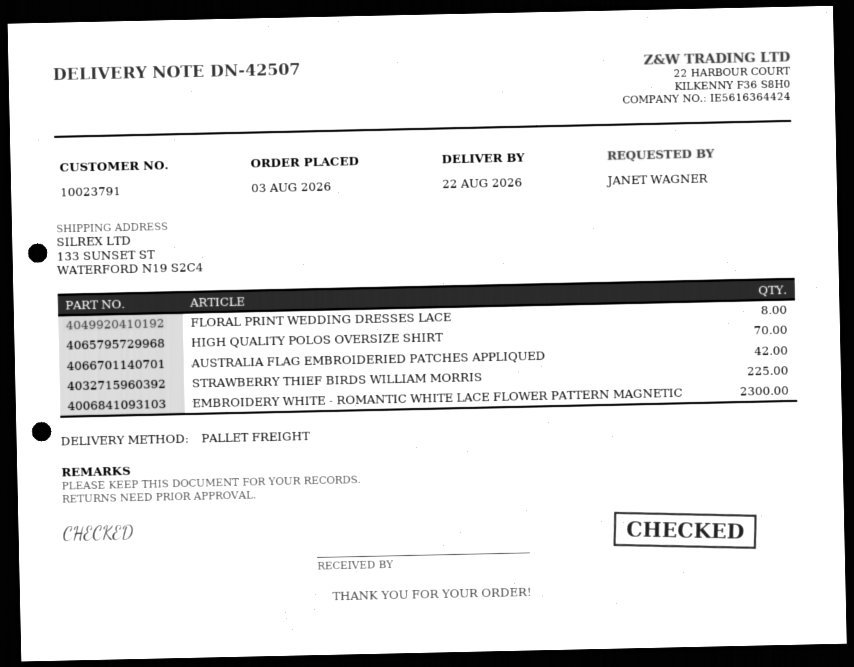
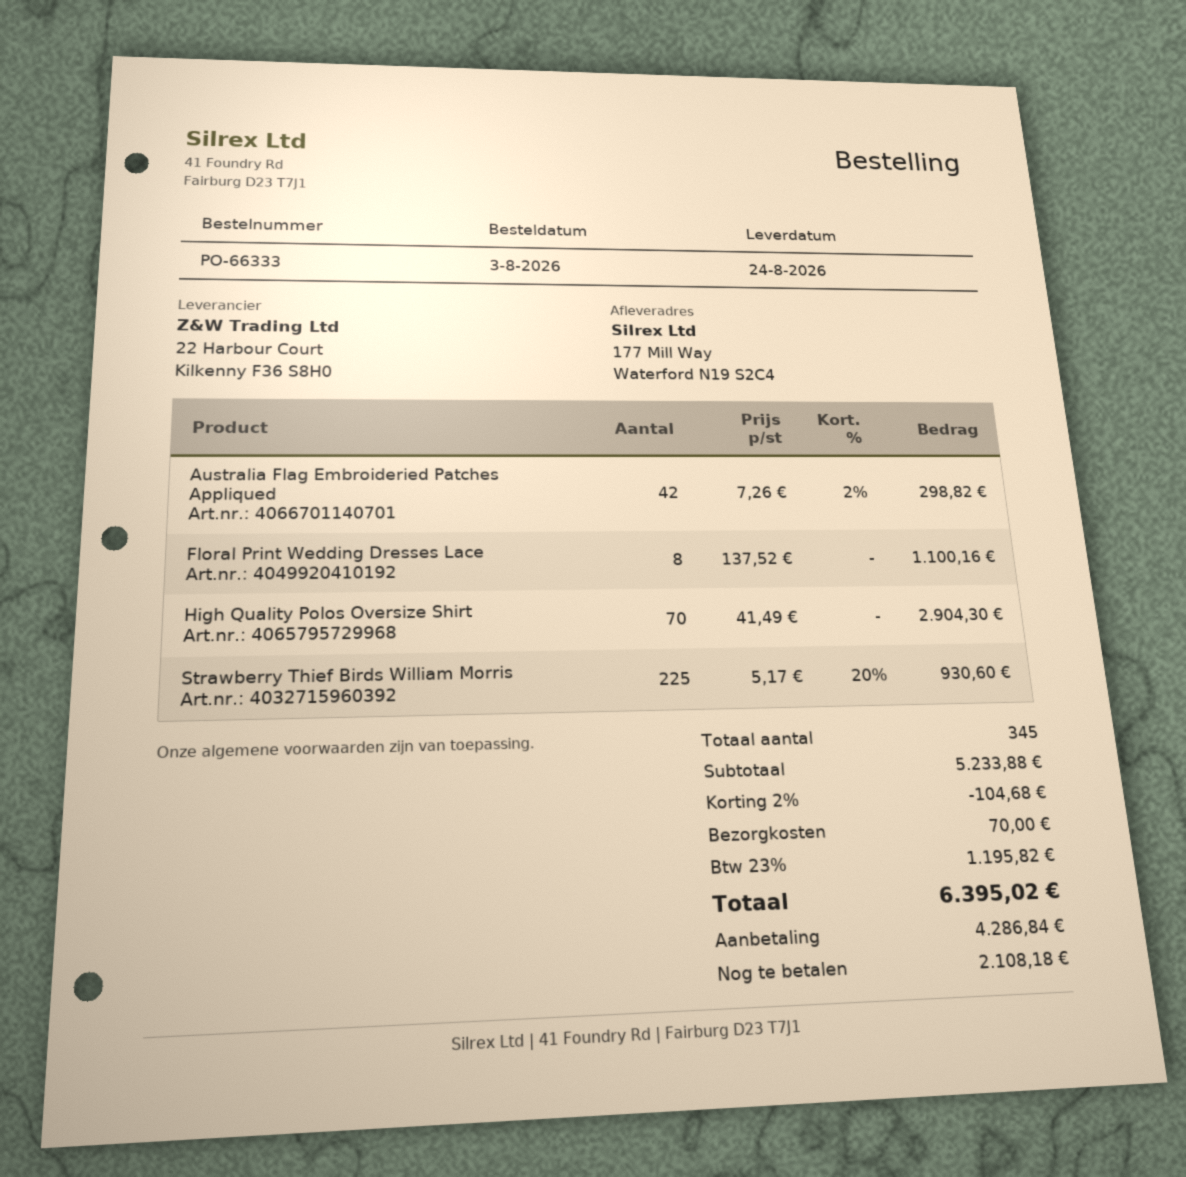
delivery date: 2026-08-22 -> 2026-08-24
ship to: 133 SUNSET ST, WATERFORD N19 S2C4 -> 177 Mill Way, Waterford N19 S2C4
EMBROIDERY WHITE - ROMANTIC WHITE LACE FLOWER PATTERN MAGNETIC: 2300 -> none

